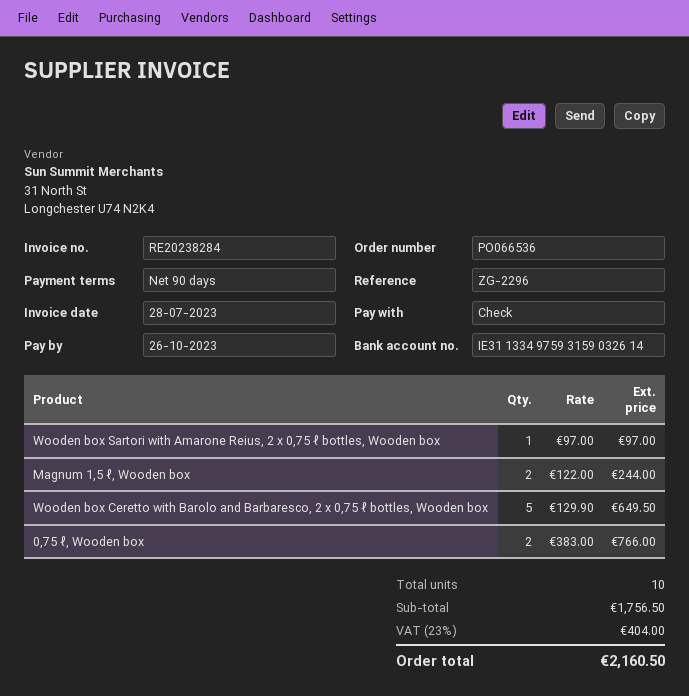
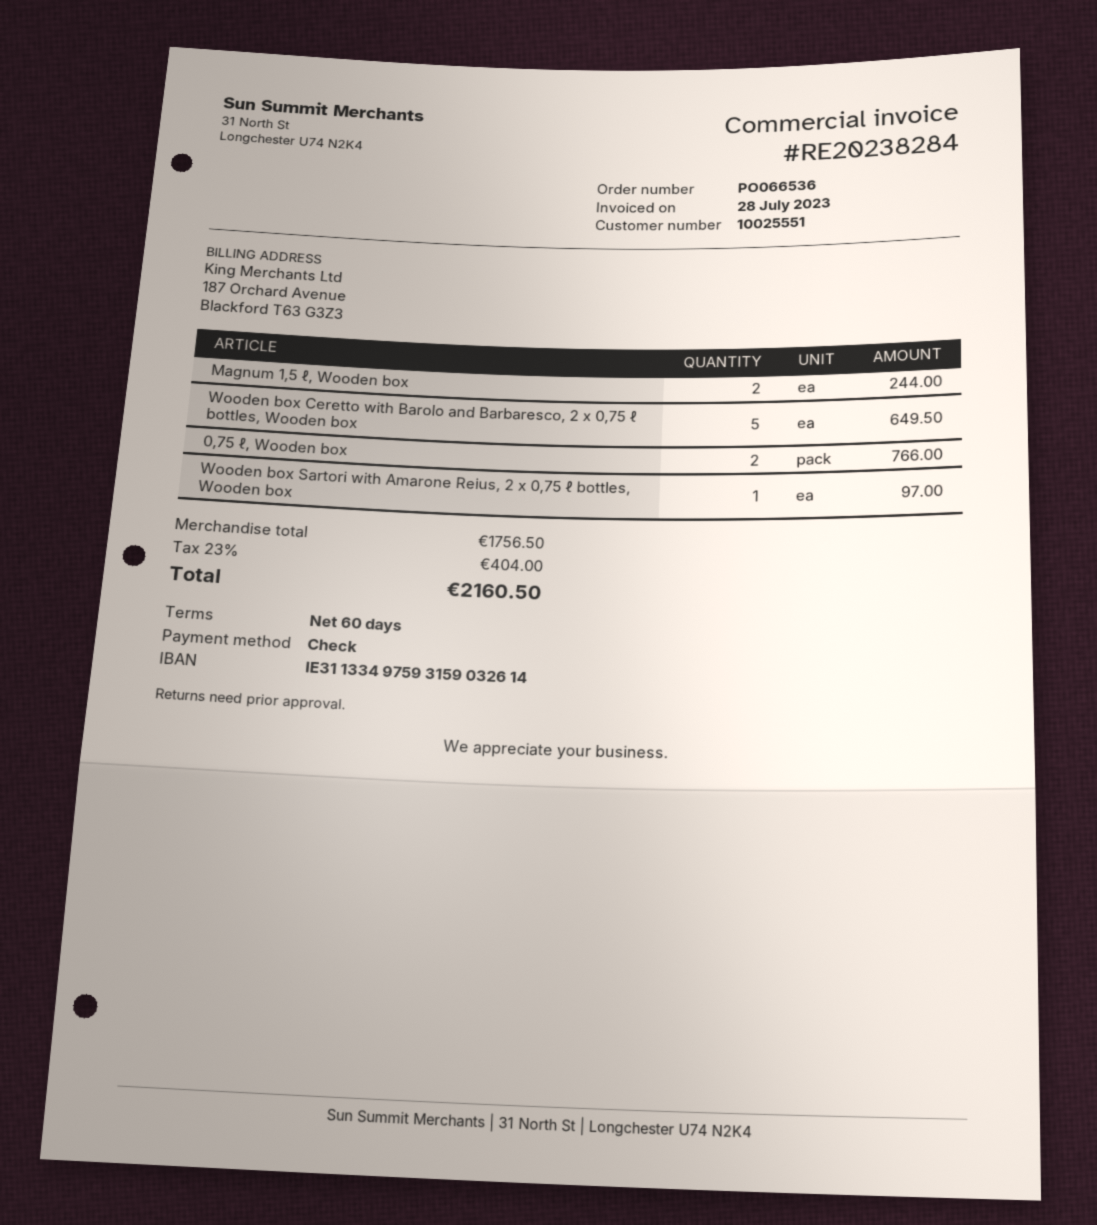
payment terms: 90 days -> 60 days

